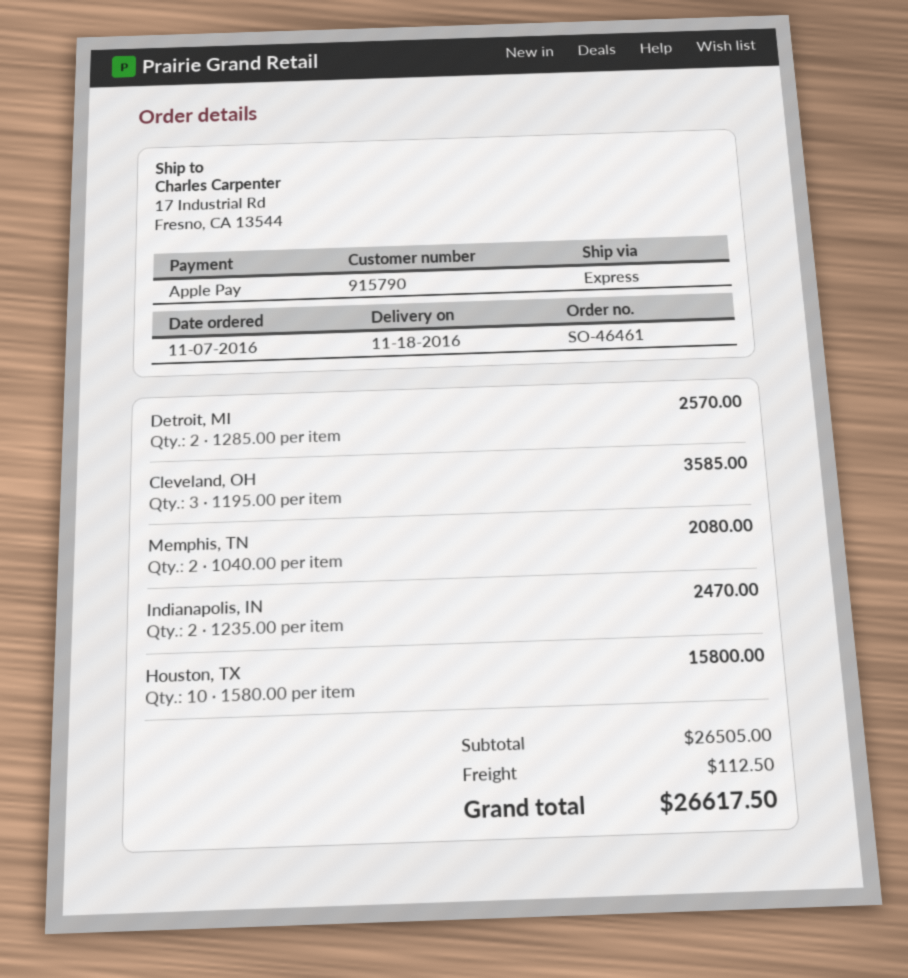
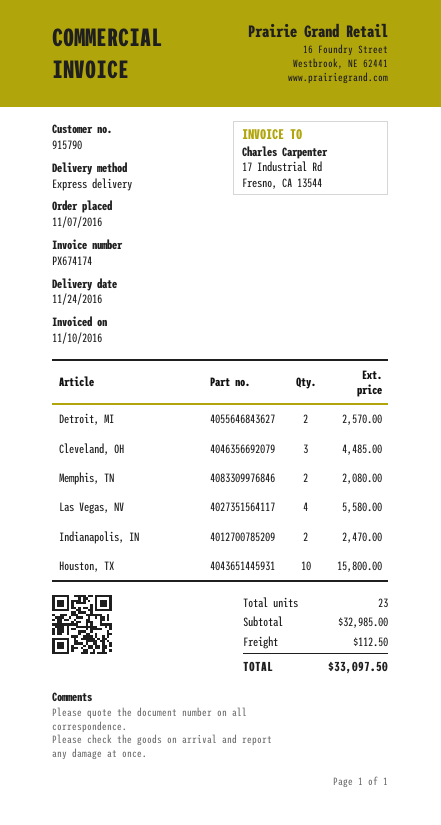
delivery date: 2016-11-18 -> 2016-11-24
Cleveland, OH: 3 for 3585.00 -> 3 for 4485.00
Las Vegas, NV: none -> 4 for 5580.00
subtotal: 26505.00 -> 32985.00
total: 26617.50 -> 33097.50

